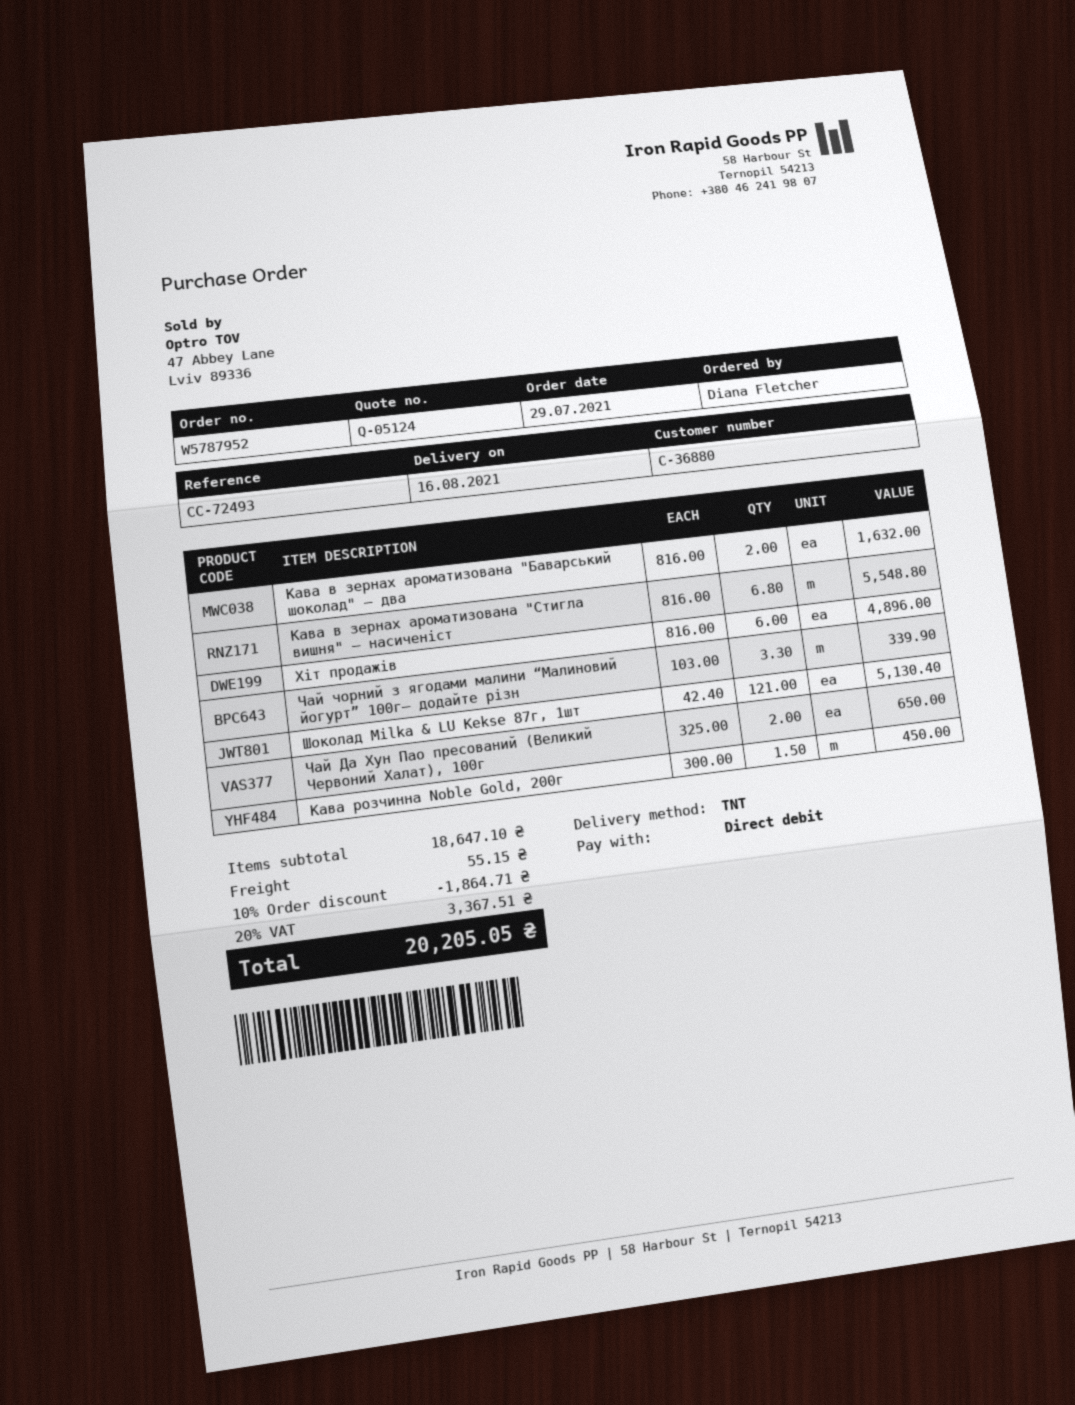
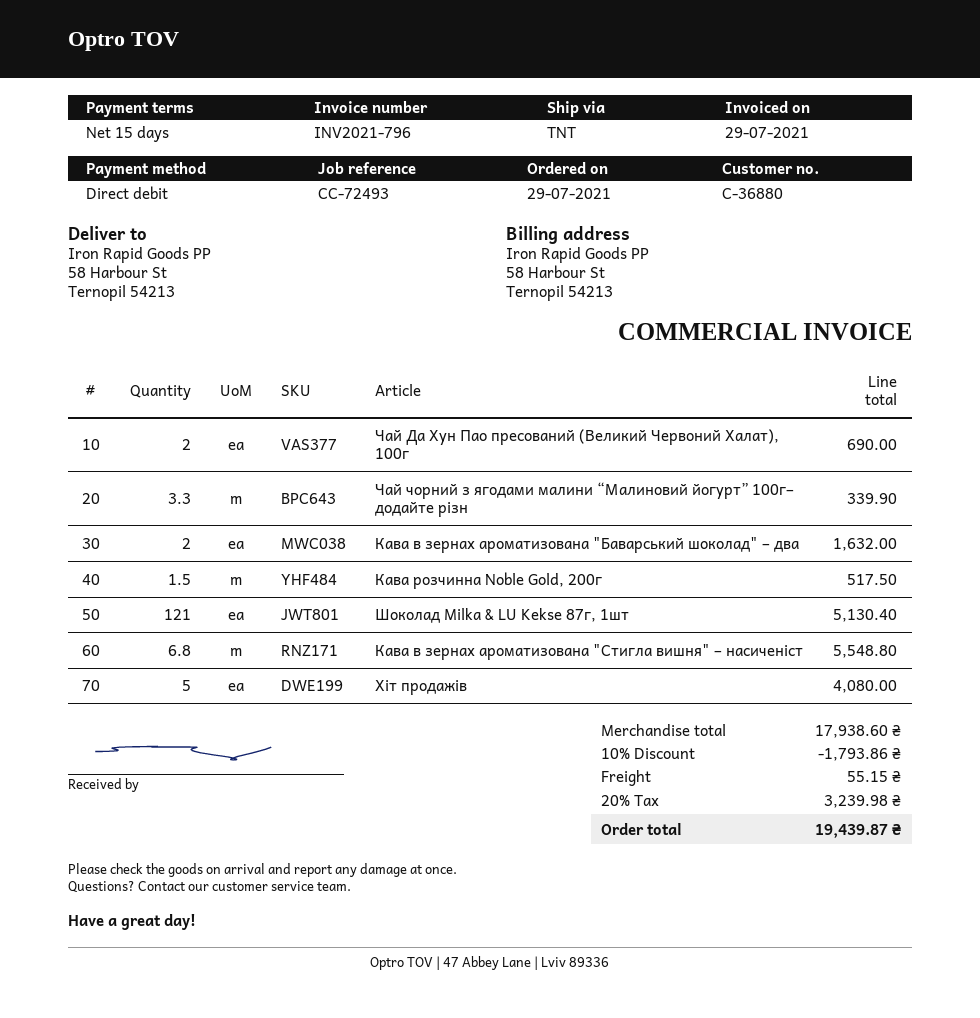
Хіт продажів: 6 for 4896.00 -> 5 for 4080.00
Чай Да Хун Пао пресований (Великий Червоний Халат), 100г: 2 for 650.00 -> 2 for 690.00
Кава розчинна Noble Gold, 200г: 1.5 for 450.00 -> 1.5 for 517.50
subtotal: 18647.10 -> 17938.60
discount: 10% = 1864.71 -> 10% = 1793.86
tax: 20% = 3367.51 -> 20% = 3239.98
total: 20205.05 -> 19439.87

